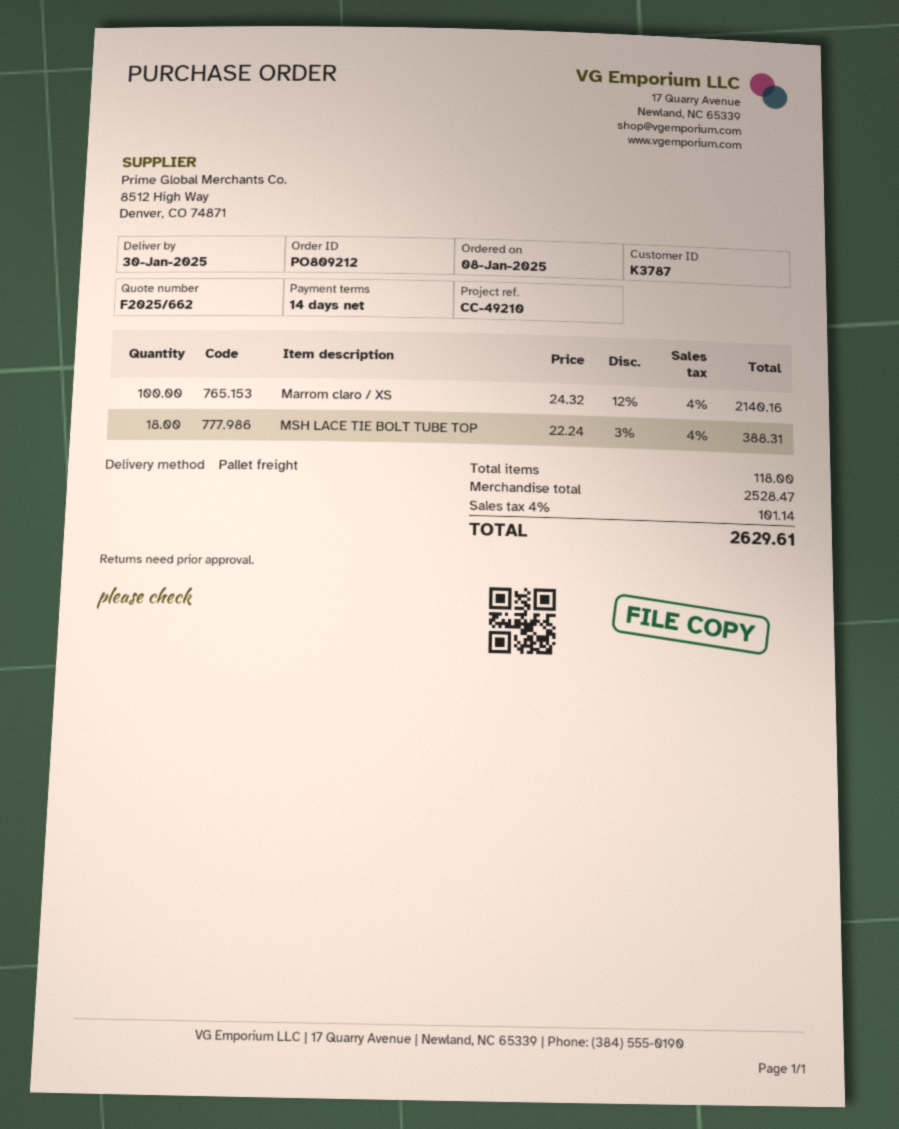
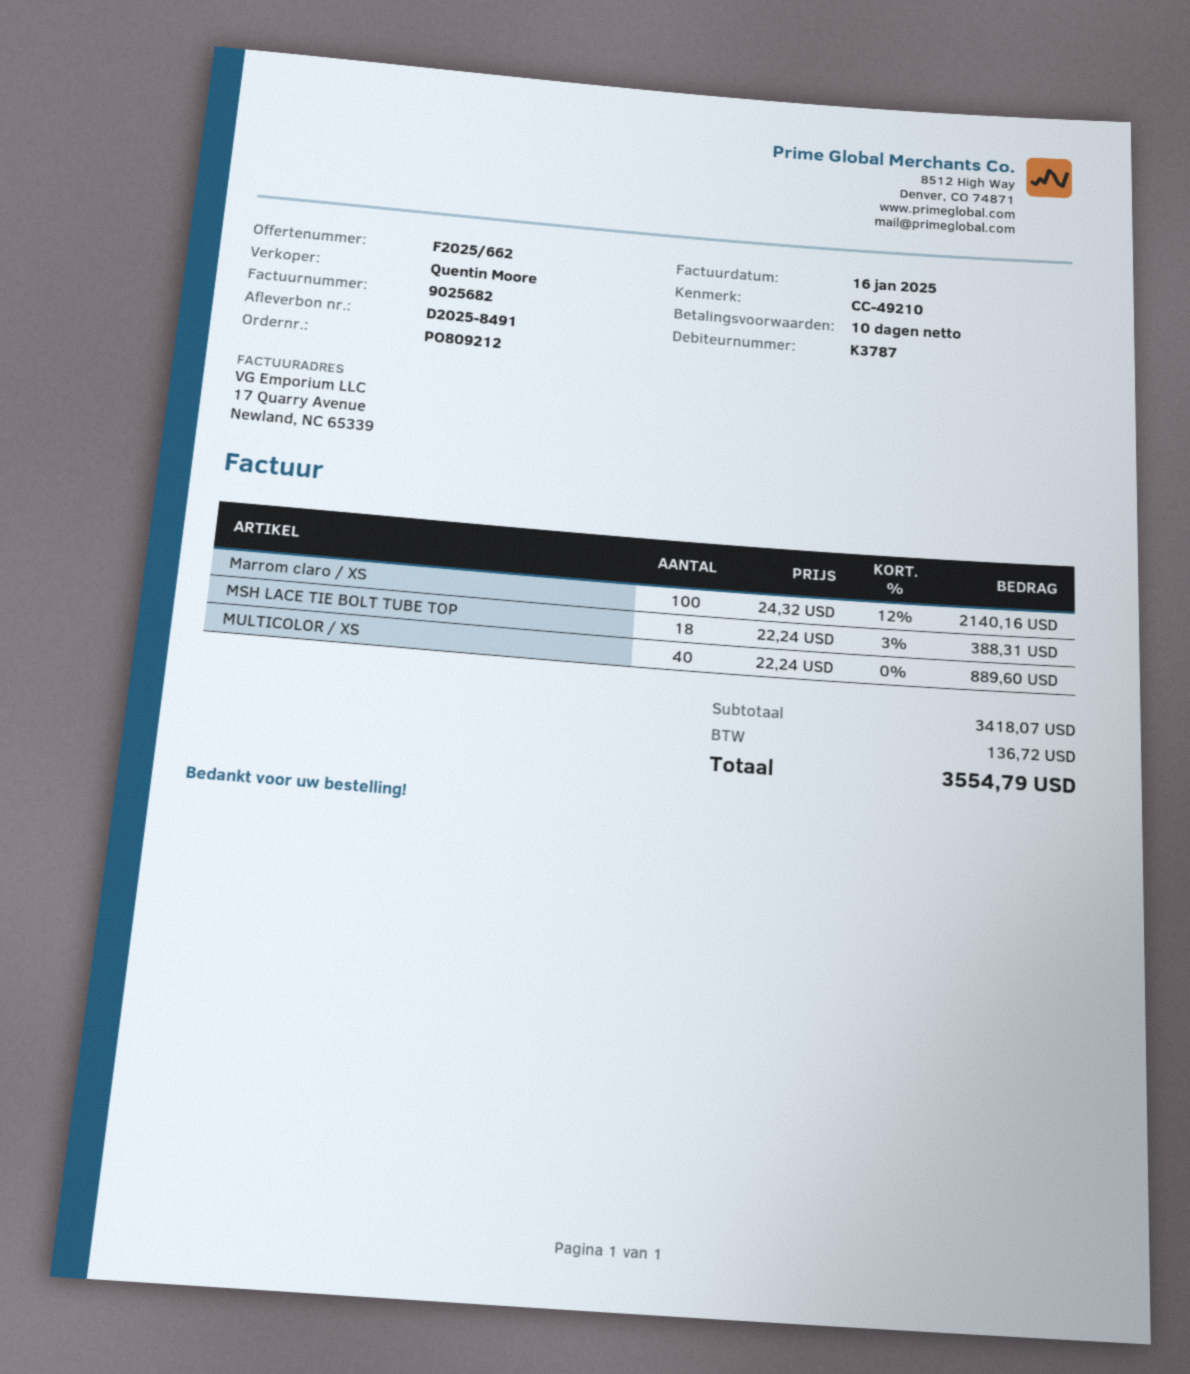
payment terms: 14 days -> 10 days
MULTICOLOR / XS: none -> 40 x 22.24 = 889.60
subtotal: 2528.47 -> 3418.07
tax: 101.14 -> 136.72
total: 2629.61 -> 3554.79

